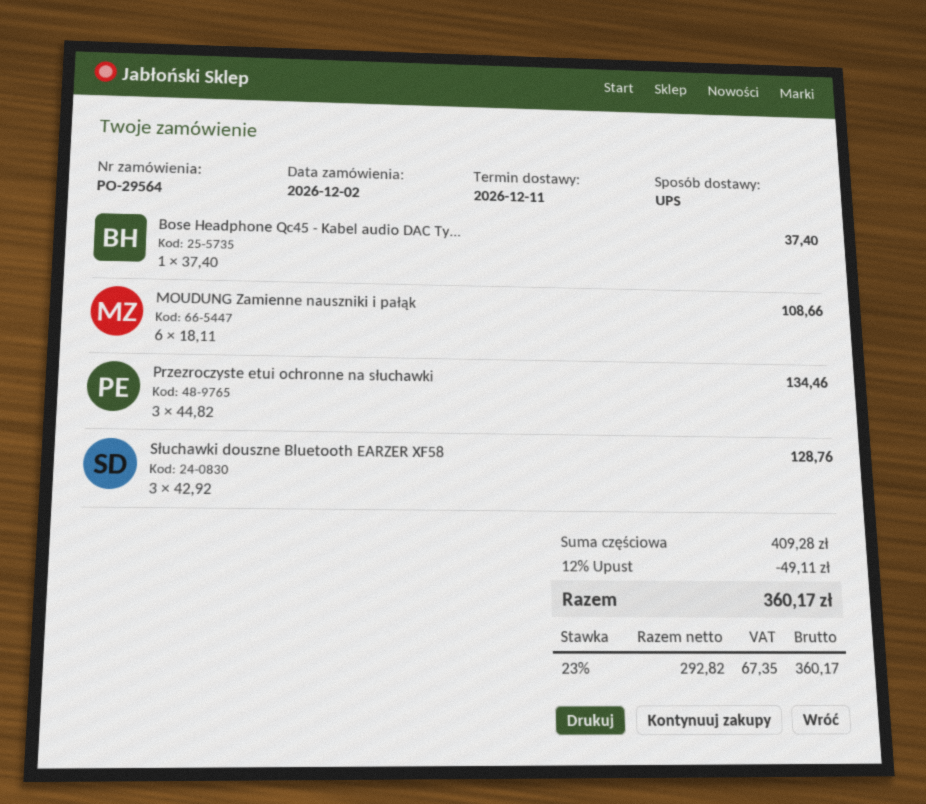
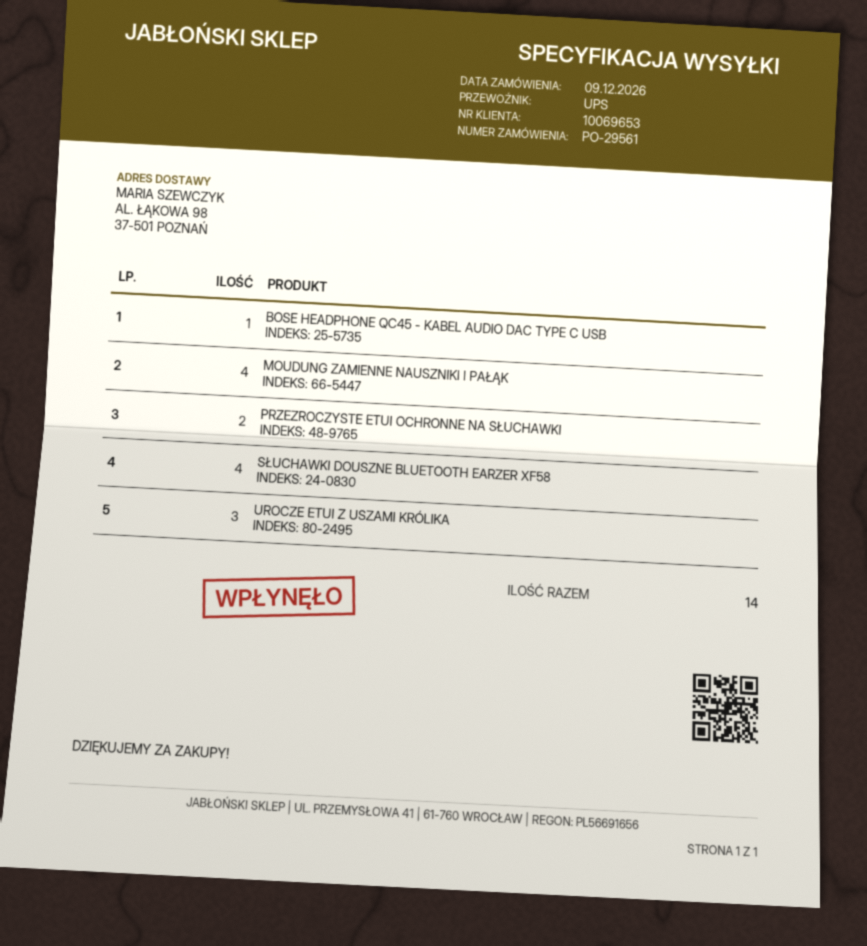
order number: PO-29564 -> PO-29561
order date: 2026-12-02 -> 2026-12-09
MOUDUNG Zamienne nauszniki i pałąk: 6 -> 4
Przezroczyste etui ochronne na słuchawki: 3 -> 2
Słuchawki douszne Bluetooth EARZER XF58: 3 -> 4
UROCZE ETUI Z USZAMI KRÓLIKA: none -> 3

